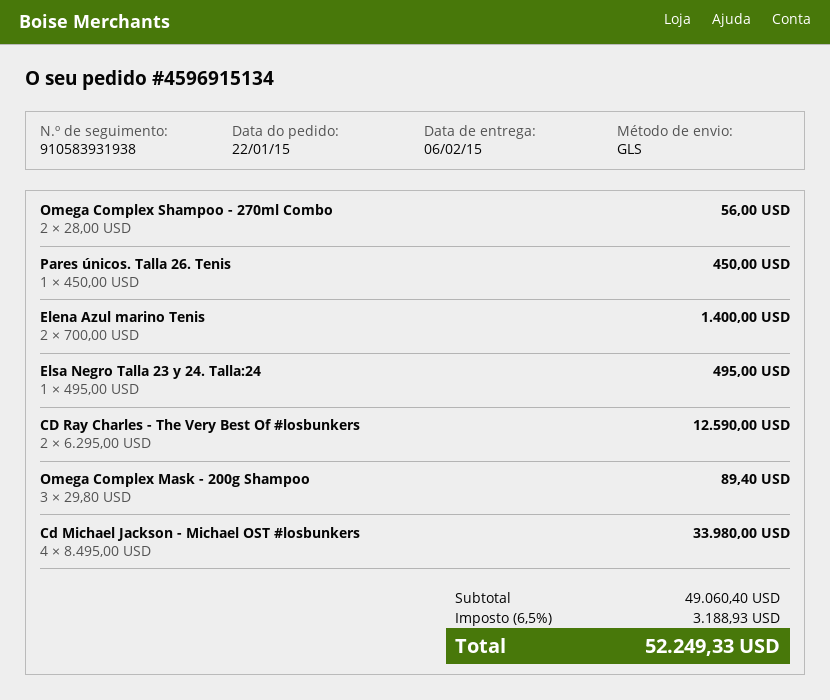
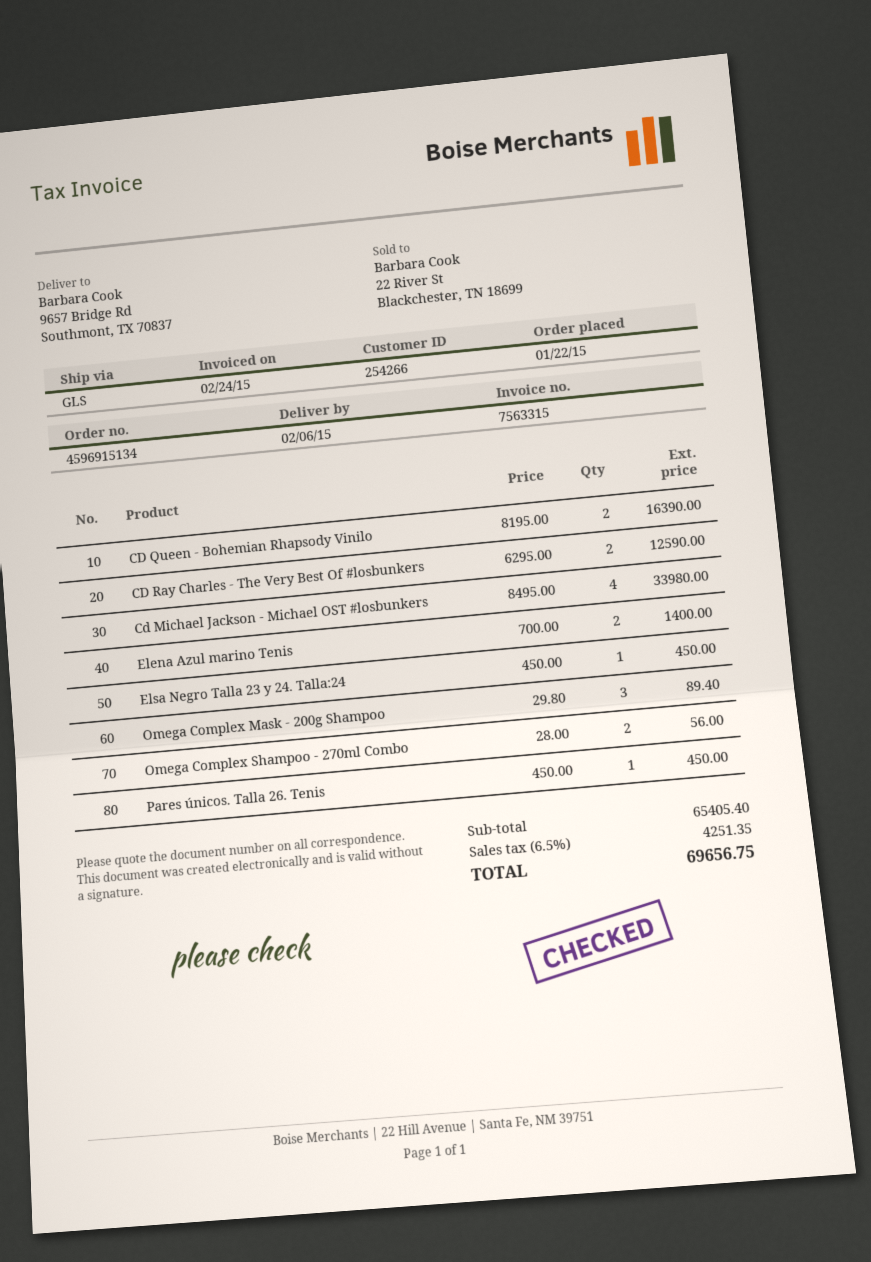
Elsa Negro Talla 23 y 24. Talla:24: 1 x 495.00 = 495.00 -> 1 x 450.00 = 450.00
CD Queen - Bohemian Rhapsody Vinilo: none -> 2 x 8195.00 = 16390.00
subtotal: 49060.40 -> 65405.40
tax: 6.5% = 3188.93 -> 6.5% = 4251.35
total: 52249.33 -> 69656.75

